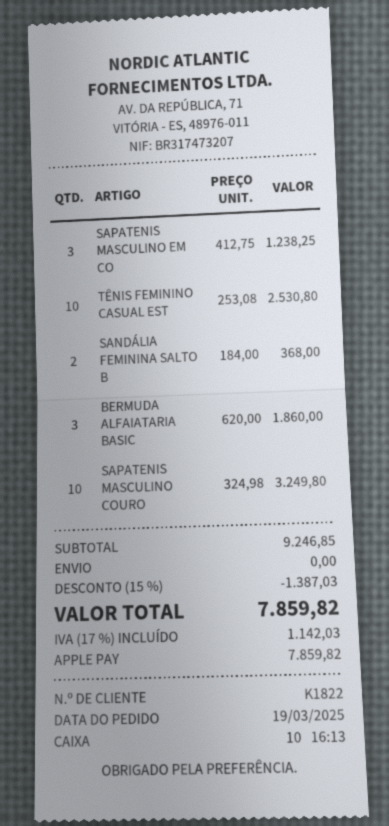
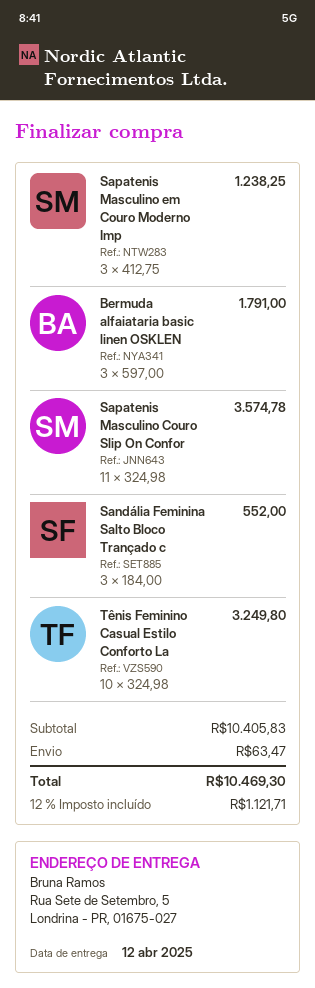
TÊNIS FEMININO CASUAL EST: 10 x 253.08 = 2530.80 -> 10 x 324.98 = 3249.80
SANDÁLIA FEMININA SALTO B: 2 x 184.00 = 368.00 -> 3 x 184.00 = 552.00
BERMUDA ALFAIATARIA BASIC: 3 x 620.00 = 1860.00 -> 3 x 597.00 = 1791.00
SAPATENIS MASCULINO COURO: 10 x 324.98 = 3249.80 -> 11 x 324.98 = 3574.78
subtotal: 9246.85 -> 10405.83
discount: 15% = 1387.03 -> none
shipping: 0.00 -> 63.47
tax: 17% = 1142.03 -> 12% = 1121.71
total: 7859.82 -> 10469.30

